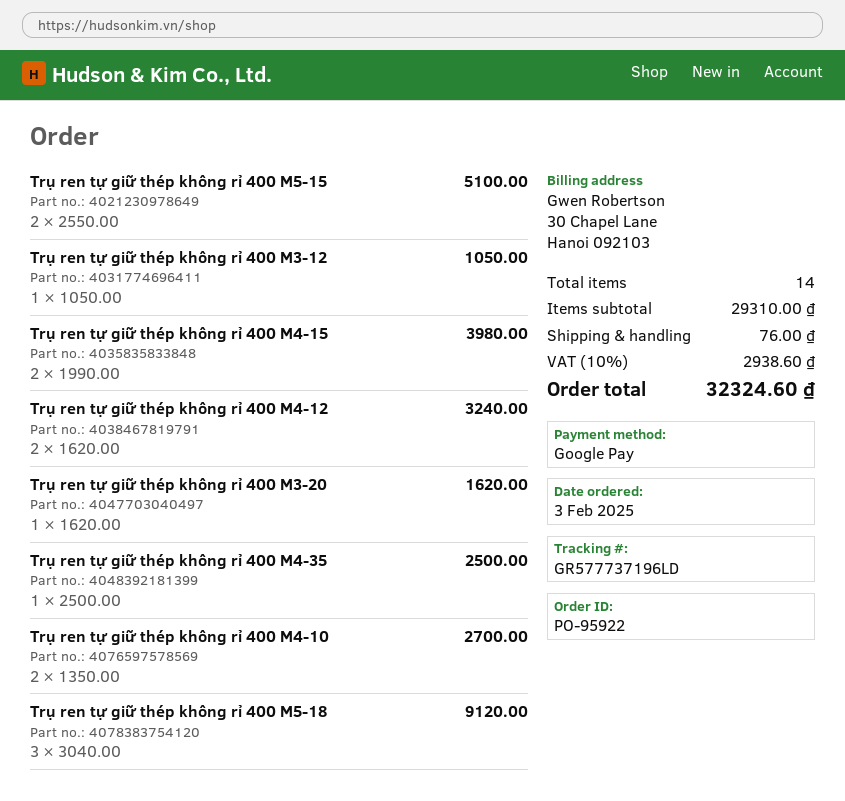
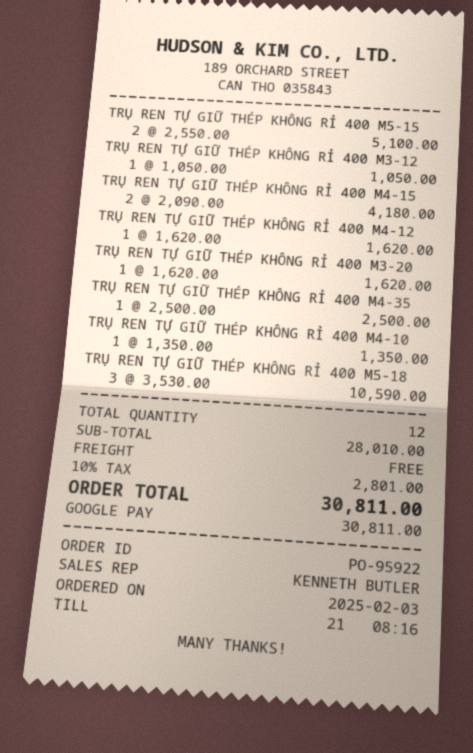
Trụ ren tự giữ thép không rỉ 400 M4-15: 2 x 1990.00 = 3980.00 -> 2 x 2090.00 = 4180.00
Trụ ren tự giữ thép không rỉ 400 M4-12: 2 x 1620.00 = 3240.00 -> 1 x 1620.00 = 1620.00
Trụ ren tự giữ thép không rỉ 400 M4-10: 2 x 1350.00 = 2700.00 -> 1 x 1350.00 = 1350.00
Trụ ren tự giữ thép không rỉ 400 M5-18: 3 x 3040.00 = 9120.00 -> 3 x 3530.00 = 10590.00
total quantity: 14 -> 12
subtotal: 29310.00 -> 28010.00
shipping: 76.00 -> 0.00
tax: 10% = 2938.60 -> 10% = 2801.00
total: 32324.60 -> 30811.00

